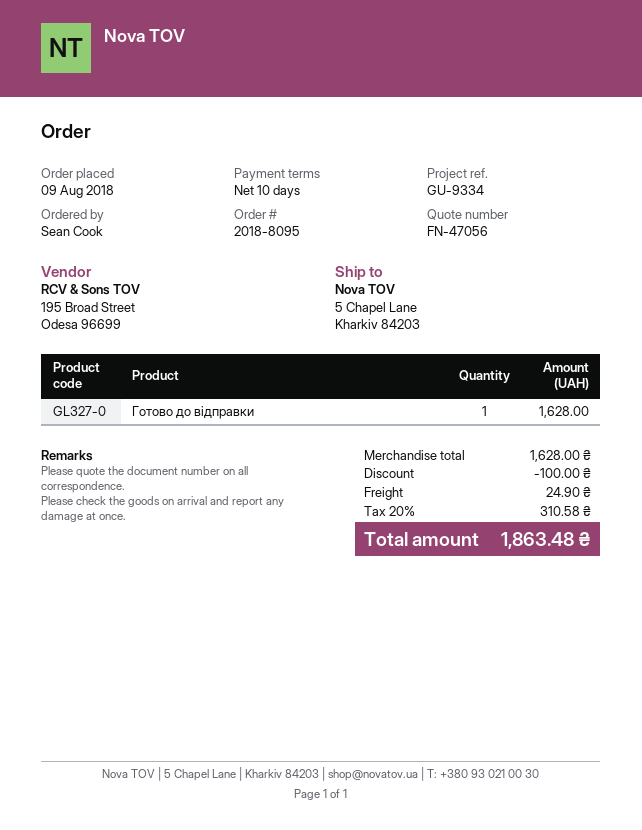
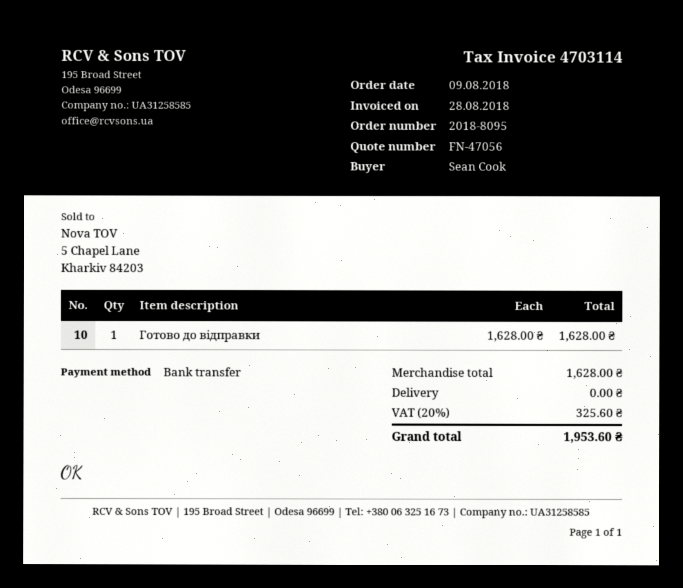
discount: 100.00 -> none
shipping: 24.90 -> 0.00
tax: 20% = 310.58 -> 20% = 325.60
total: 1863.48 -> 1953.60

